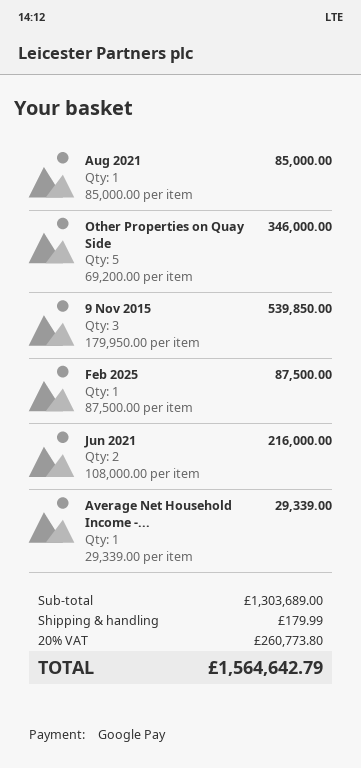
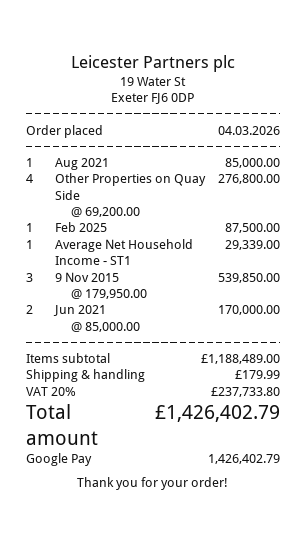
Other Properties on Quay Side: 5 x 69200.00 = 346000.00 -> 4 x 69200.00 = 276800.00
Jun 2021: 2 x 108000.00 = 216000.00 -> 2 x 85000.00 = 170000.00
subtotal: 1303689.00 -> 1188489.00
tax: 20% = 260773.80 -> 20% = 237733.80
total: 1564642.79 -> 1426402.79

